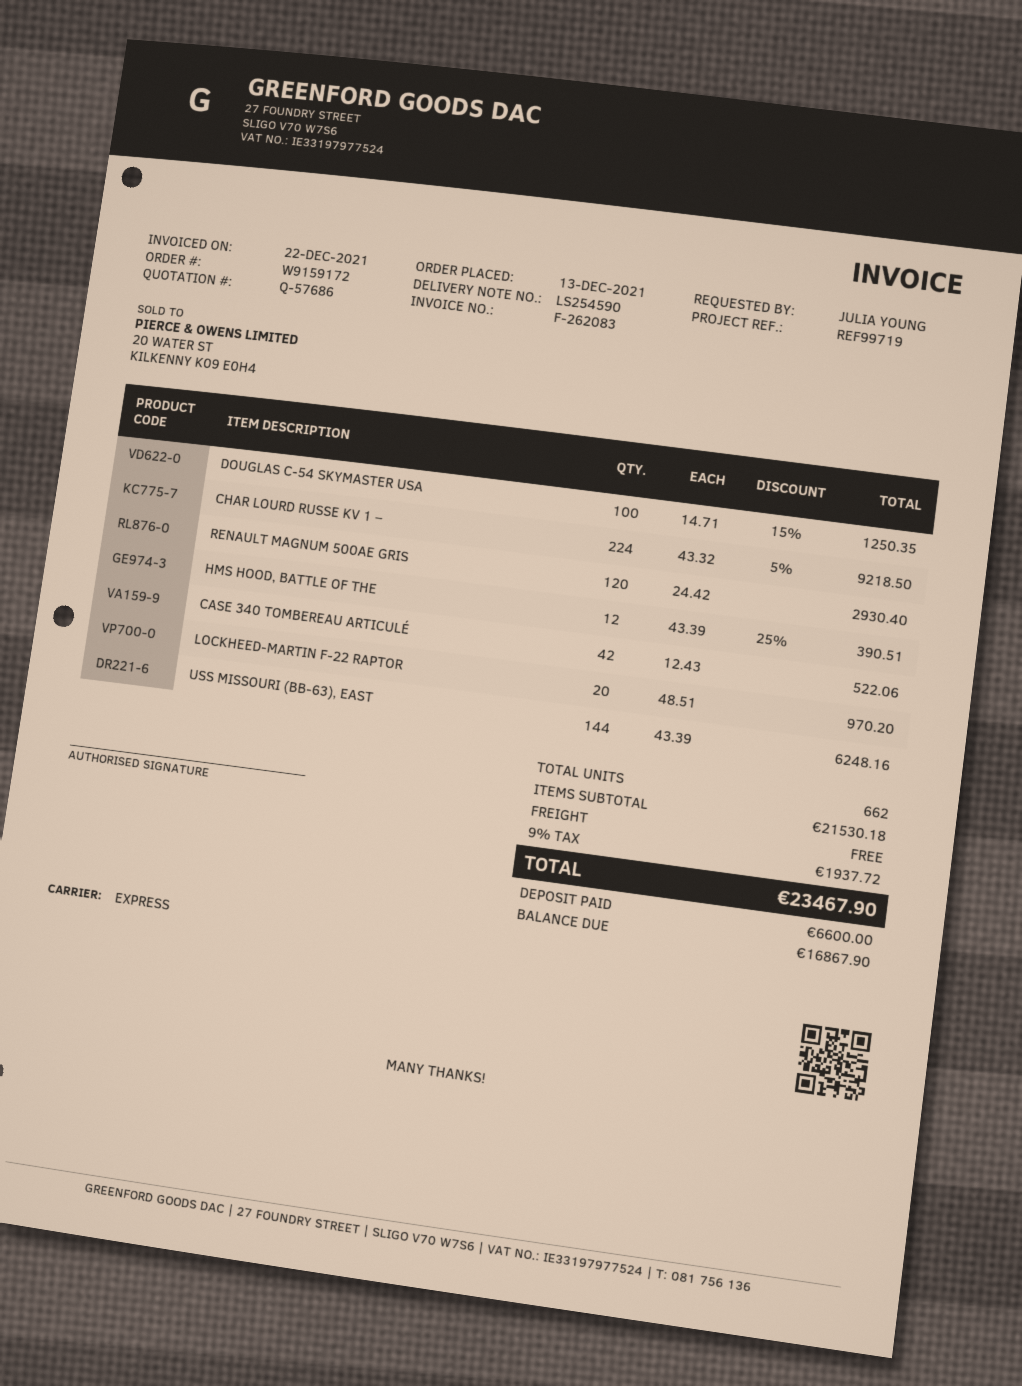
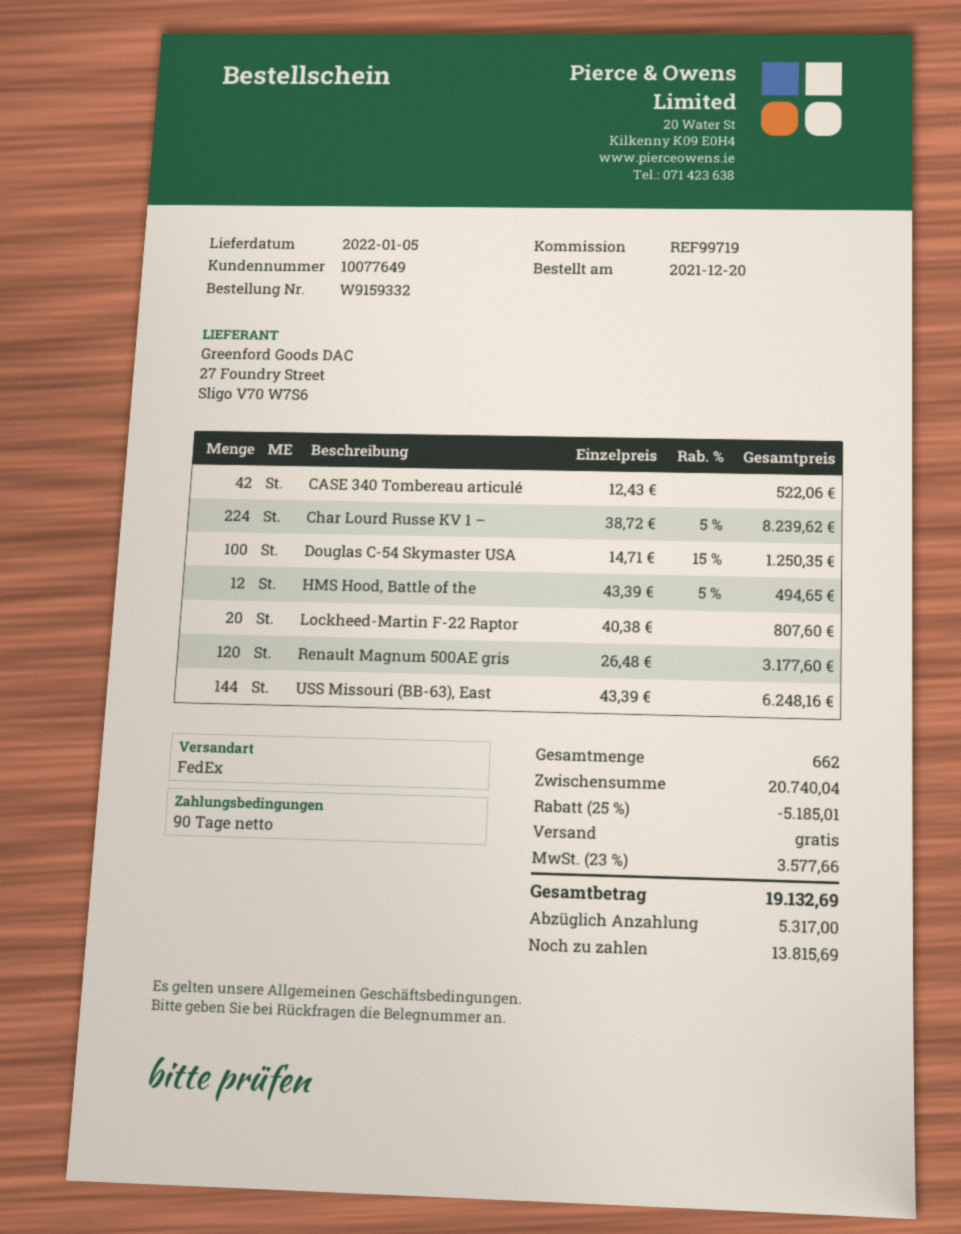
order number: W9159172 -> W9159332
order date: 2021-12-13 -> 2021-12-20
shipping method: express -> FedEx
CHAR LOURD RUSSE KV 1 –: 224 x 43.32 - 5% = 9218.50 -> 224 x 38.72 - 5% = 8239.62
RENAULT MAGNUM 500AE GRIS: 120 x 24.42 = 2930.40 -> 120 x 26.48 = 3177.60
HMS HOOD, BATTLE OF THE: 12 x 43.39 - 25% = 390.51 -> 12 x 43.39 - 5% = 494.65
LOCKHEED-MARTIN F-22 RAPTOR: 20 x 48.51 = 970.20 -> 20 x 40.38 = 807.60
subtotal: 21530.18 -> 20740.04
discount: none -> 25% = 5185.01
tax: 9% = 1937.72 -> 23% = 3577.66
total: 23467.90 -> 19132.69
deposit: 6600.00 -> 5317.00
balance: 16867.90 -> 13815.69

